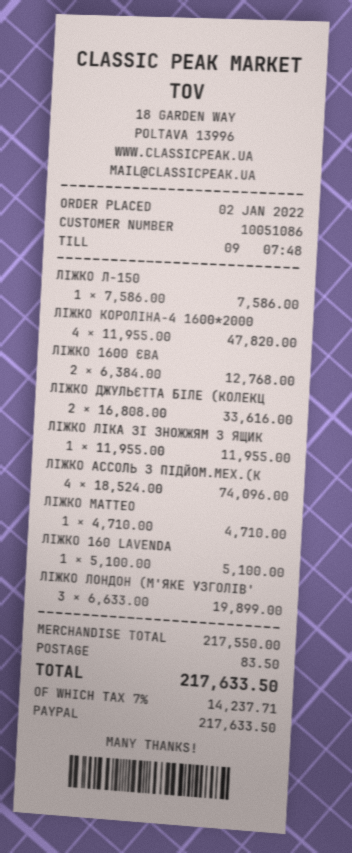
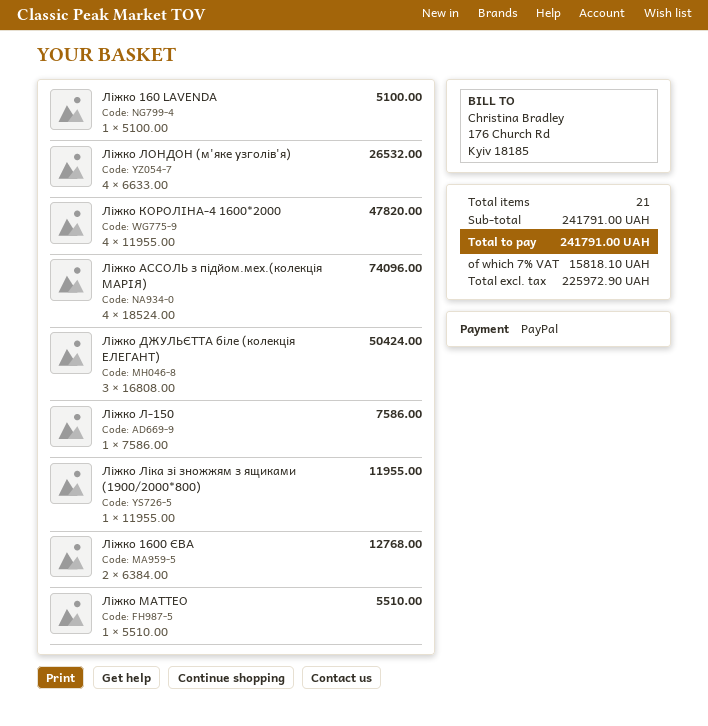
ЛІЖКО ДЖУЛЬЄТТА БІЛЕ (КОЛЕКЦ: 2 x 16808.00 = 33616.00 -> 3 x 16808.00 = 50424.00
ЛІЖКО МАТТЕО: 1 x 4710.00 = 4710.00 -> 1 x 5510.00 = 5510.00
ЛІЖКО ЛОНДОН (М'ЯКЕ УЗГОЛІВ': 3 x 6633.00 = 19899.00 -> 4 x 6633.00 = 26532.00
subtotal: 217550.00 -> 241791.00
shipping: 83.50 -> none
tax: 7% = 14237.71 -> 7% = 15818.10
total: 217633.50 -> 241791.00

